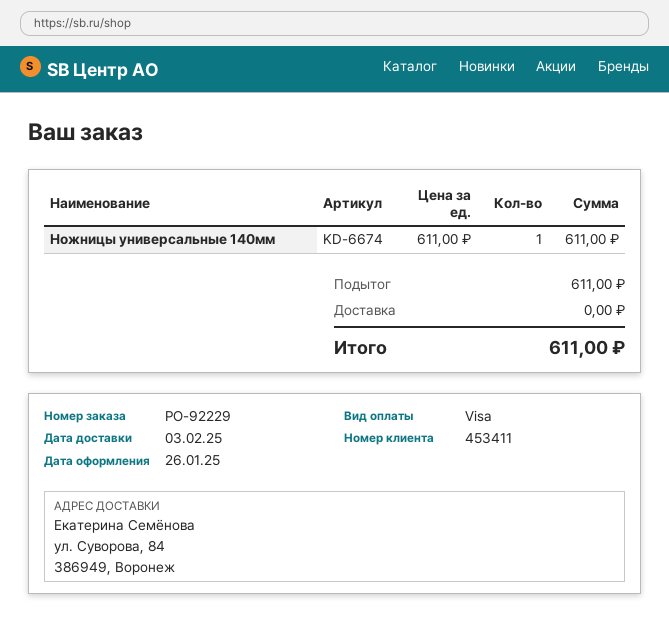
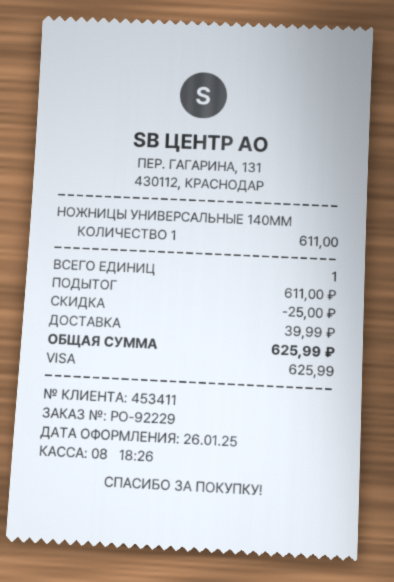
discount: none -> 25.00
shipping: 0.00 -> 39.99
total: 611.00 -> 625.99

